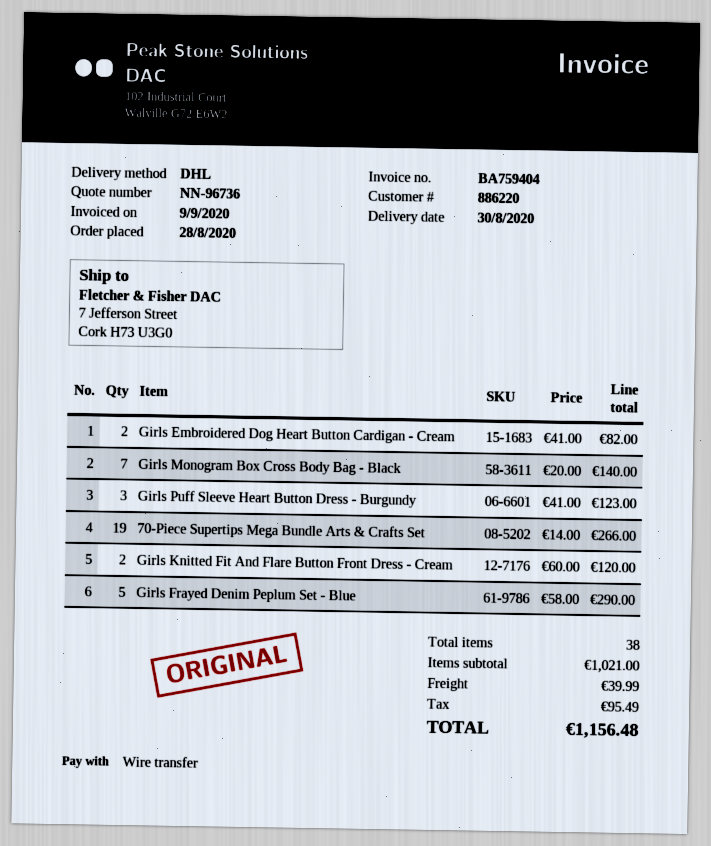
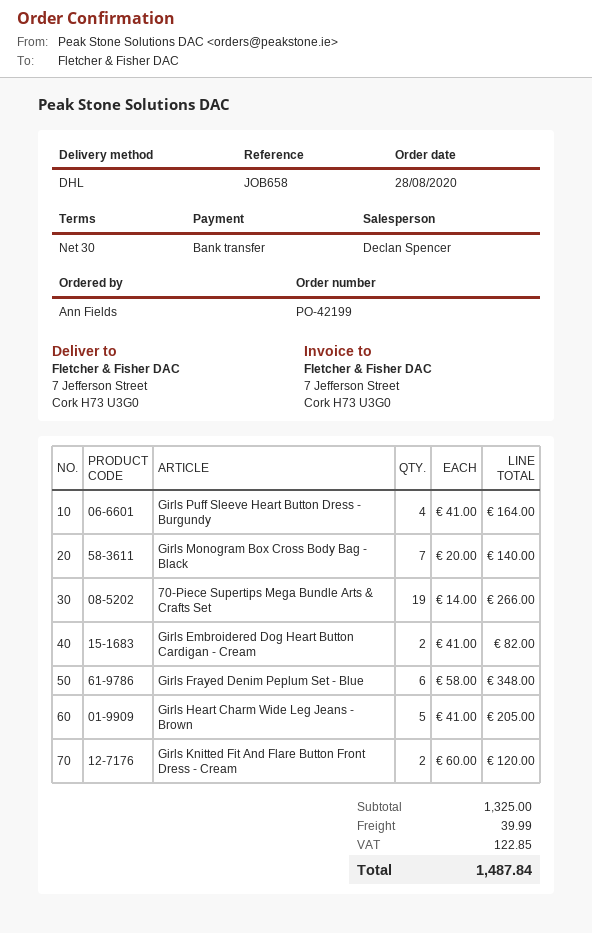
Girls Puff Sleeve Heart Button Dress - Burgundy: 3 x 41.00 = 123.00 -> 4 x 41.00 = 164.00
Girls Frayed Denim Peplum Set - Blue: 5 x 58.00 = 290.00 -> 6 x 58.00 = 348.00
Girls Heart Charm Wide Leg Jeans - Brown: none -> 5 x 41.00 = 205.00
subtotal: 1021.00 -> 1325.00
tax: 95.49 -> 122.85
total: 1156.48 -> 1487.84

